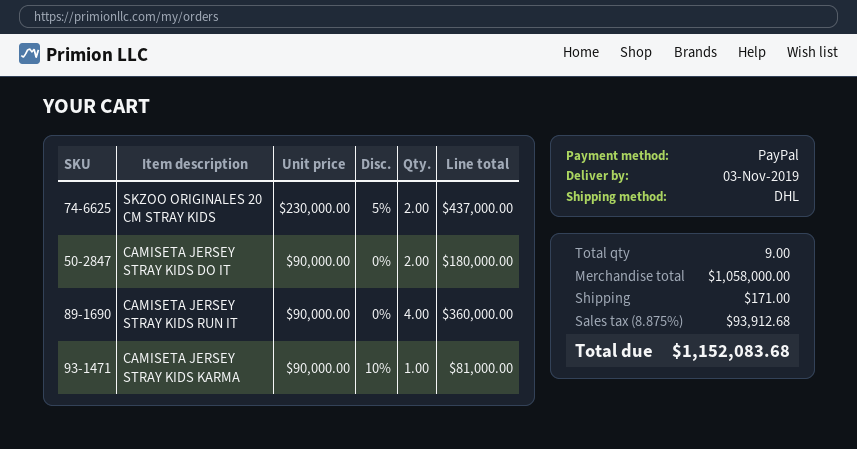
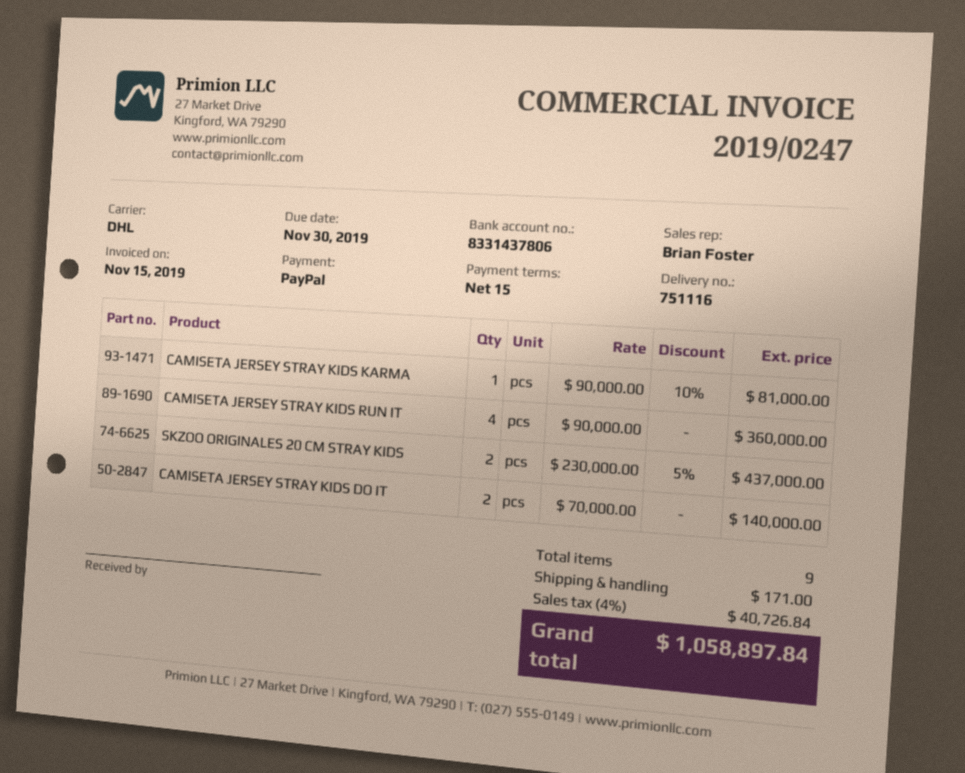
CAMISETA JERSEY STRAY KIDS DO IT: 2 x 90000.00 = 180000.00 -> 2 x 70000.00 = 140000.00
tax: 8.875% = 93912.68 -> 4% = 40726.84
total: 1152083.68 -> 1058897.84

